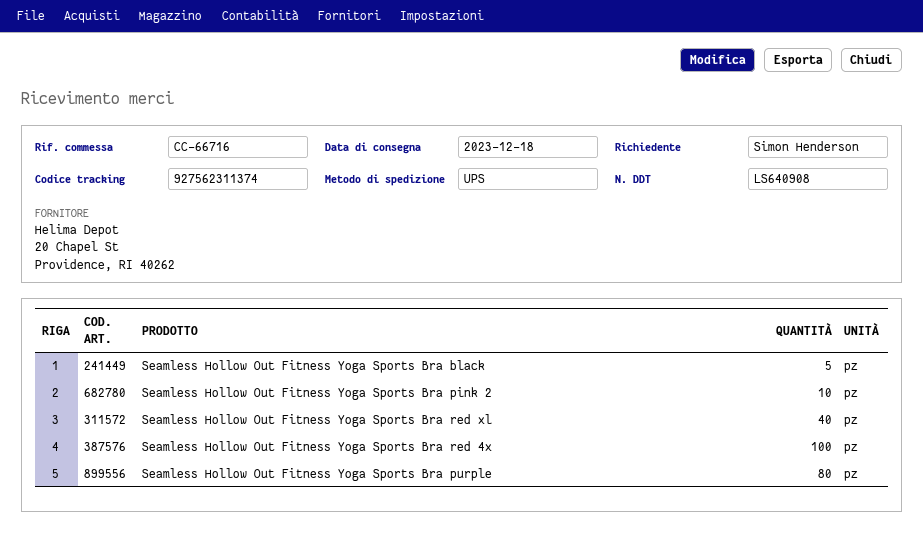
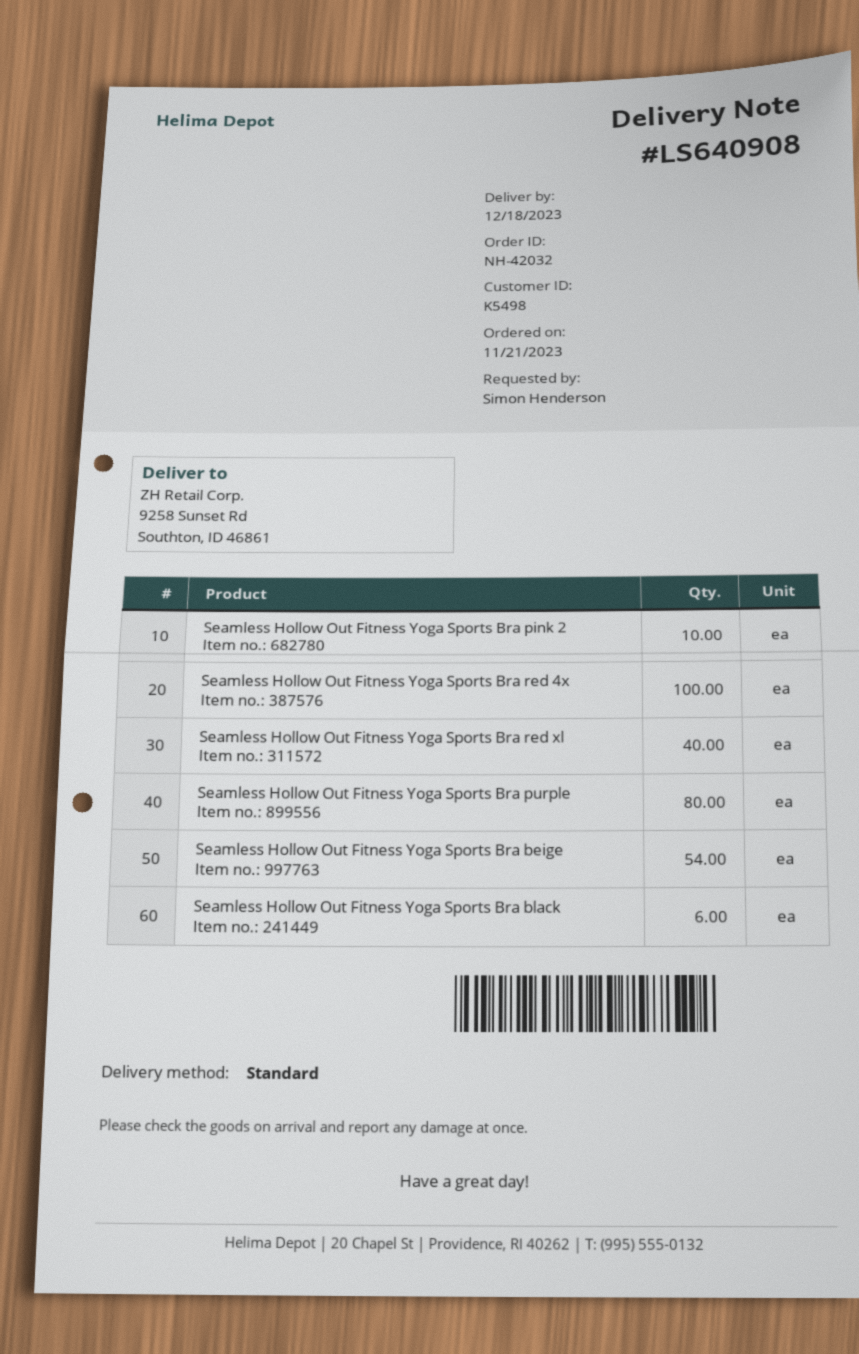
shipping method: UPS -> standard
Seamless Hollow Out Fitness Yoga Sports Bra black: 5 -> 6
Seamless Hollow Out Fitness Yoga Sports Bra beige: none -> 54

